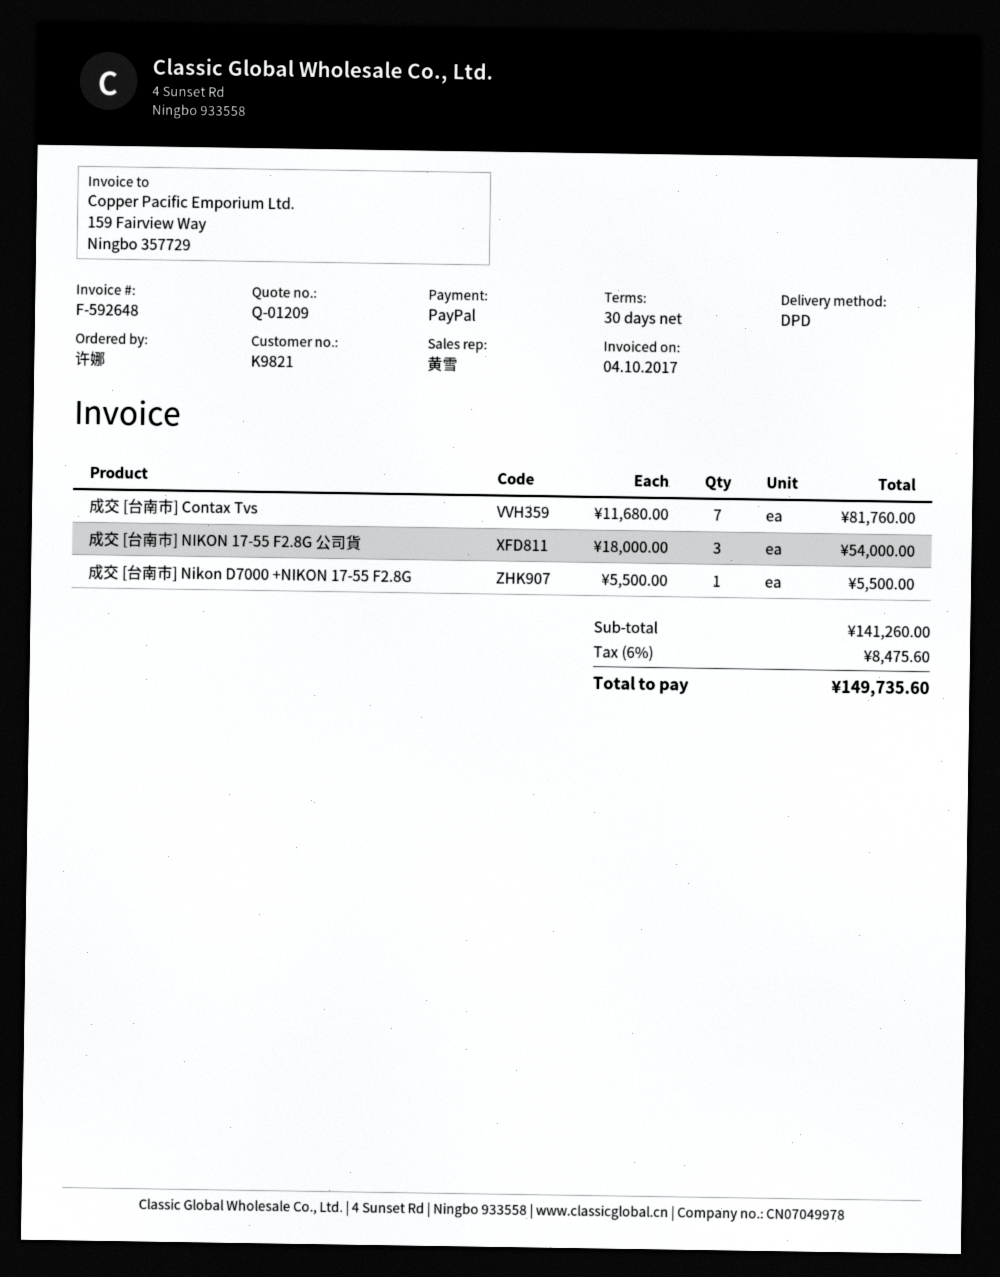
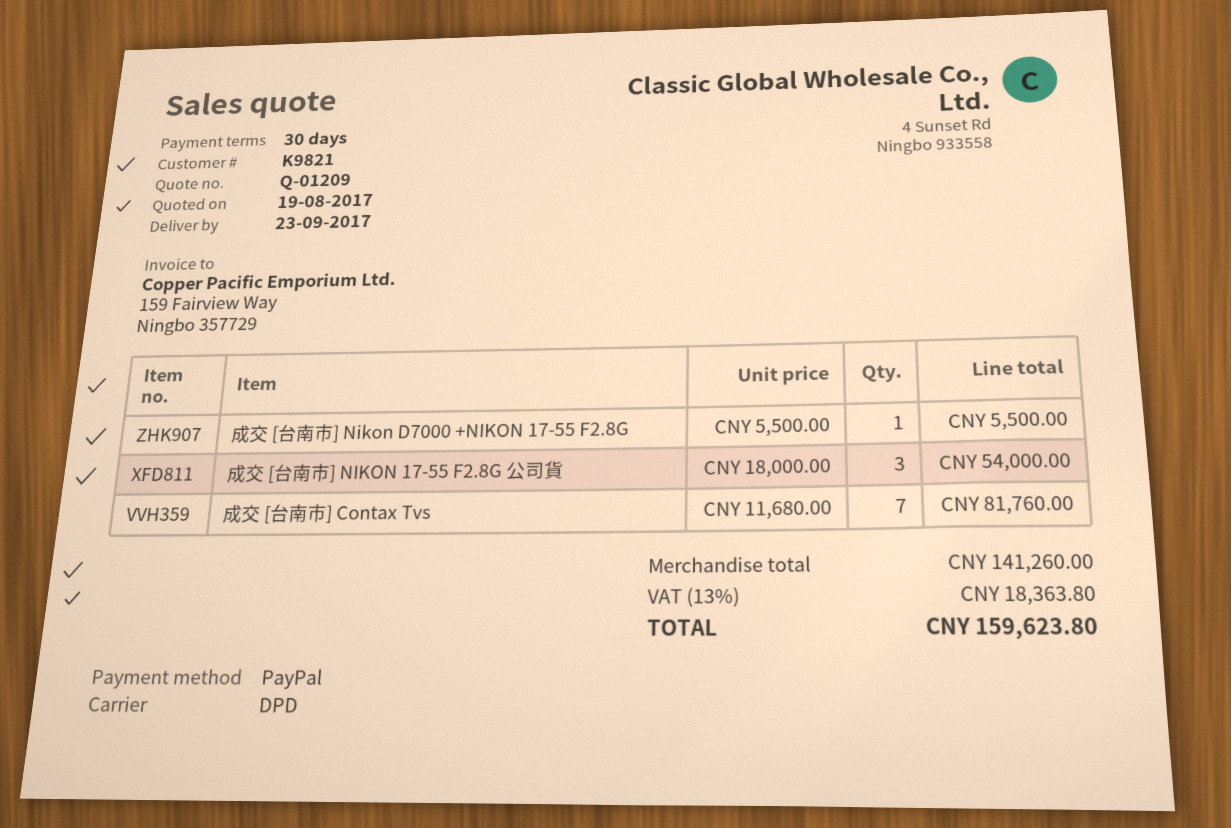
tax: 6% = 8475.60 -> 13% = 18363.80
total: 149735.60 -> 159623.80

